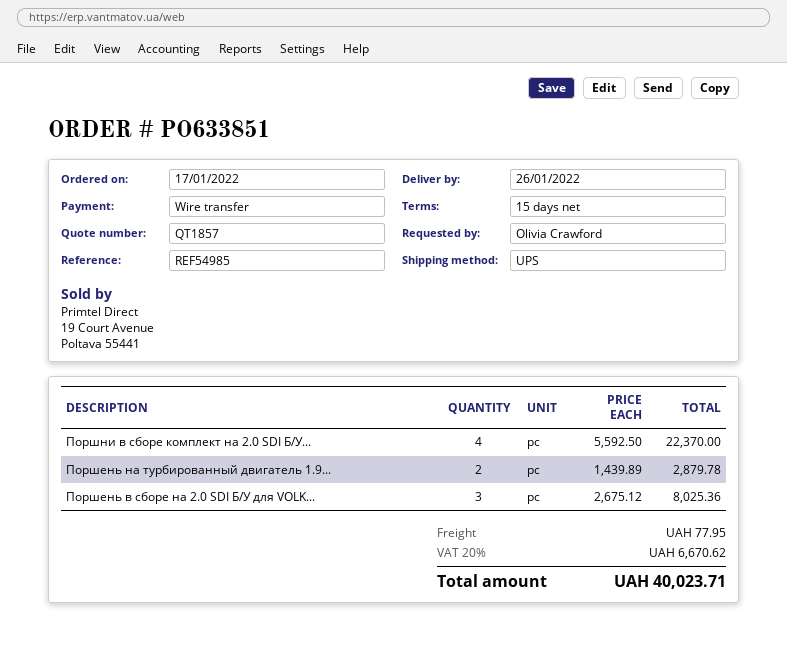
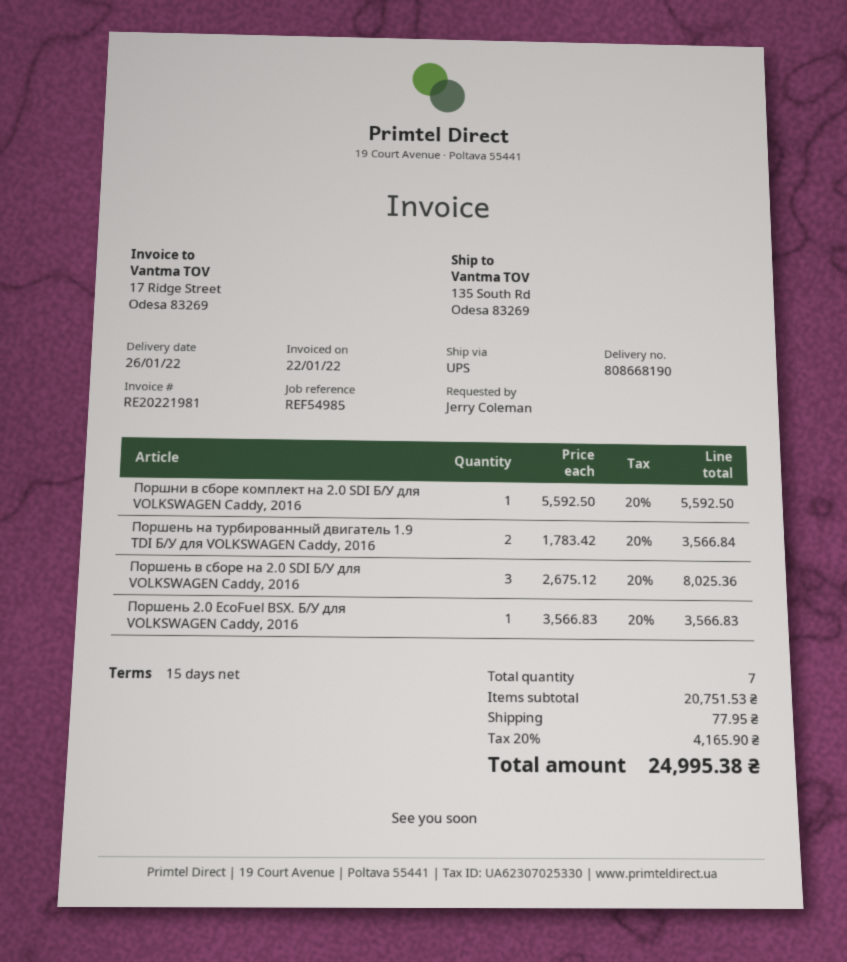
ordered by: Olivia Crawford -> Jerry Coleman
Поршни в сборе комплект на 2.0 SDI Б/У...: 4 x 5592.50 = 22370.00 -> 1 x 5592.50 = 5592.50
Поршень на турбированный двигатель 1.9...: 2 x 1439.89 = 2879.78 -> 2 x 1783.42 = 3566.84
Поршень 2.0 EcoFuel BSX. Б/У для VOLKSWAGEN Caddy, 2016: none -> 1 x 3566.83 = 3566.83
tax: 20% = 6670.62 -> 20% = 4165.90
total: 40023.71 -> 24995.38

